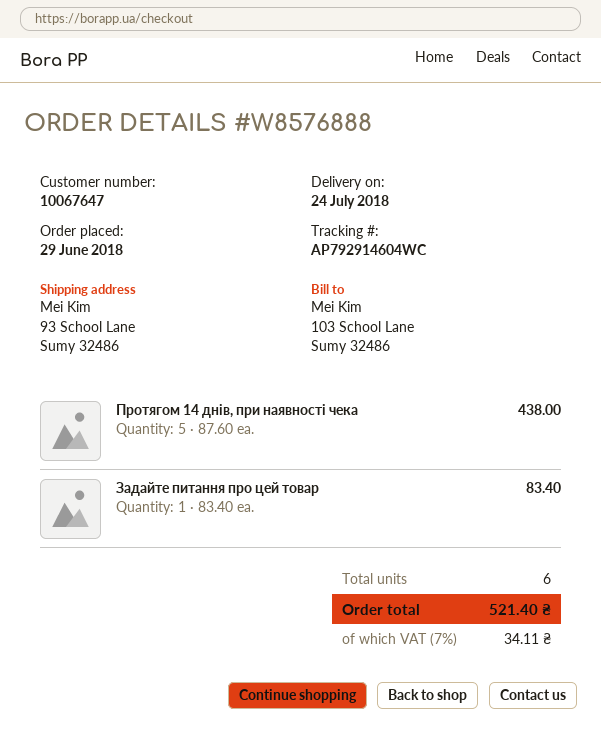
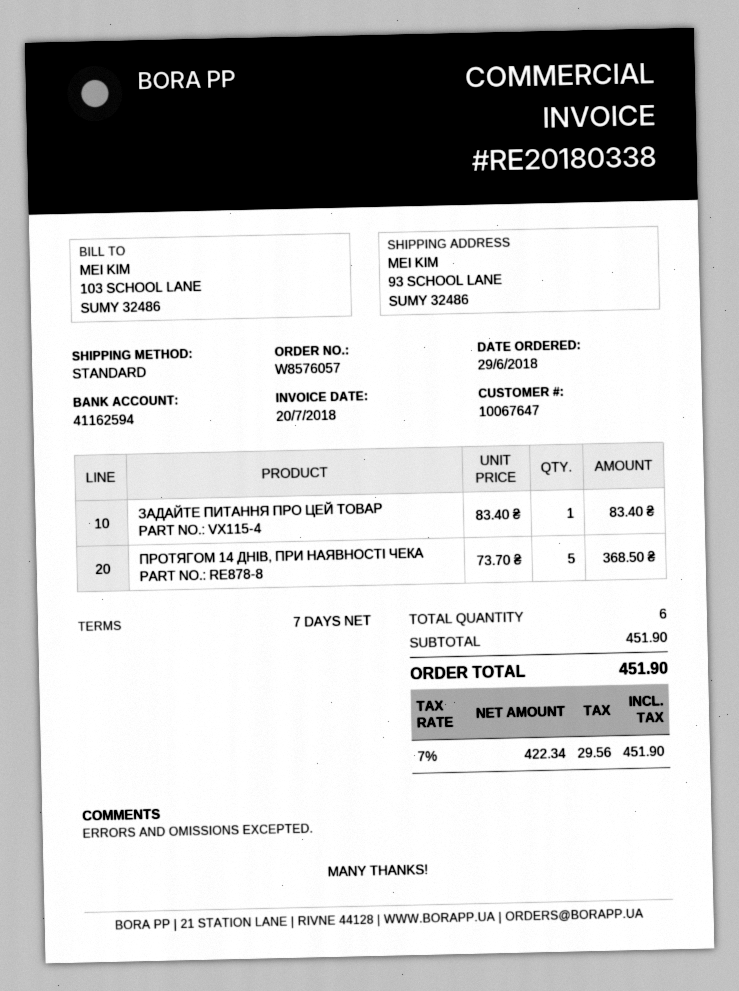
order number: W8576888 -> W8576057
Протягом 14 днів, при наявності чека: 5 x 87.60 = 438.00 -> 5 x 73.70 = 368.50
tax: 7% = 34.11 -> 7% = 29.56
total: 521.40 -> 451.90

